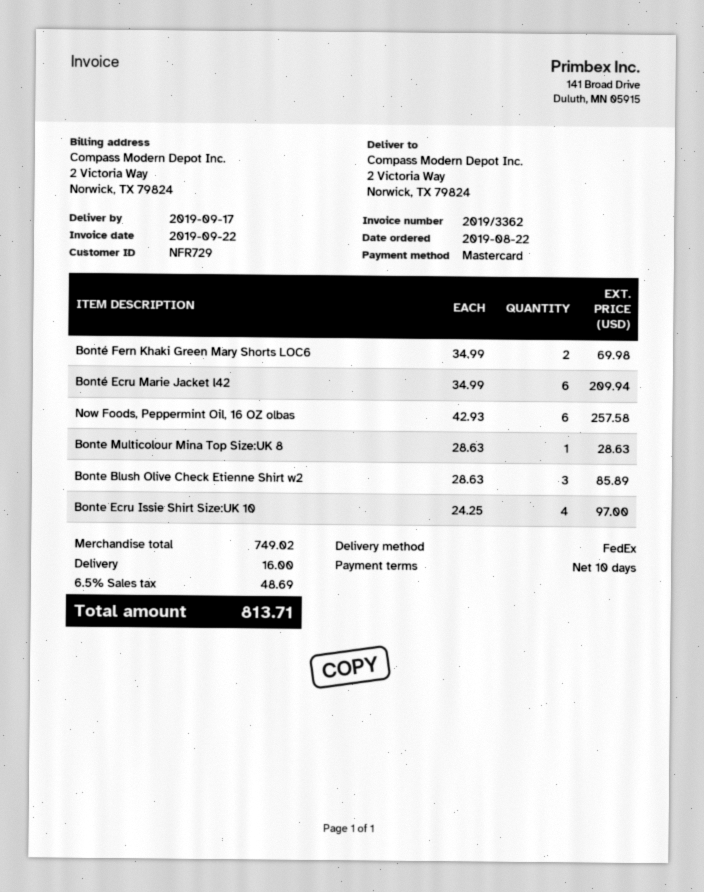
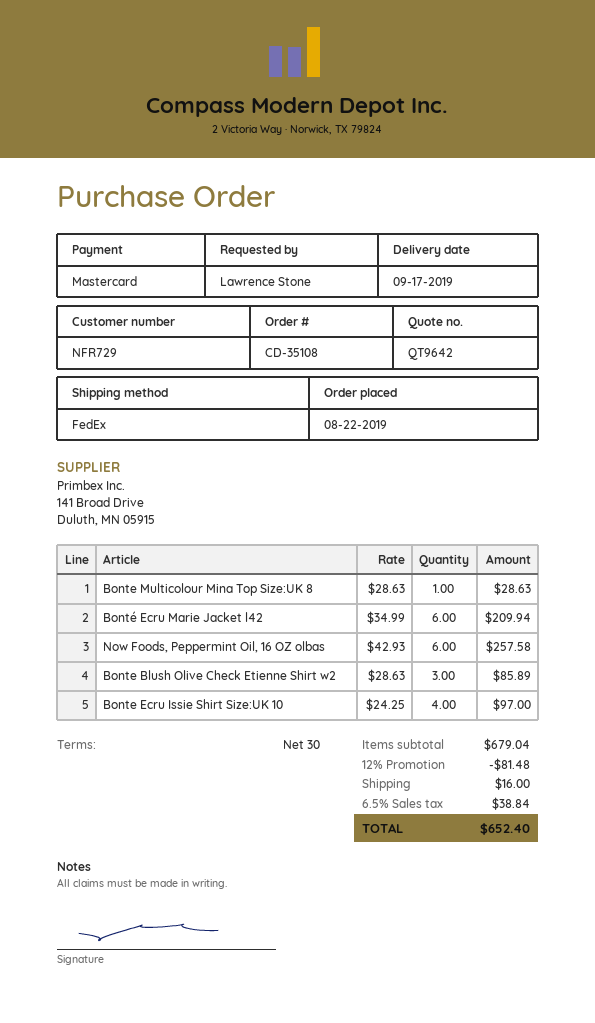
payment terms: 10 days -> 30 days
Bonté Fern Khaki Green Mary Shorts LOC6: 2 x 34.99 = 69.98 -> none
subtotal: 749.02 -> 679.04
discount: none -> 12% = 81.48
tax: 6.5% = 48.69 -> 6.5% = 38.84
total: 813.71 -> 652.40

